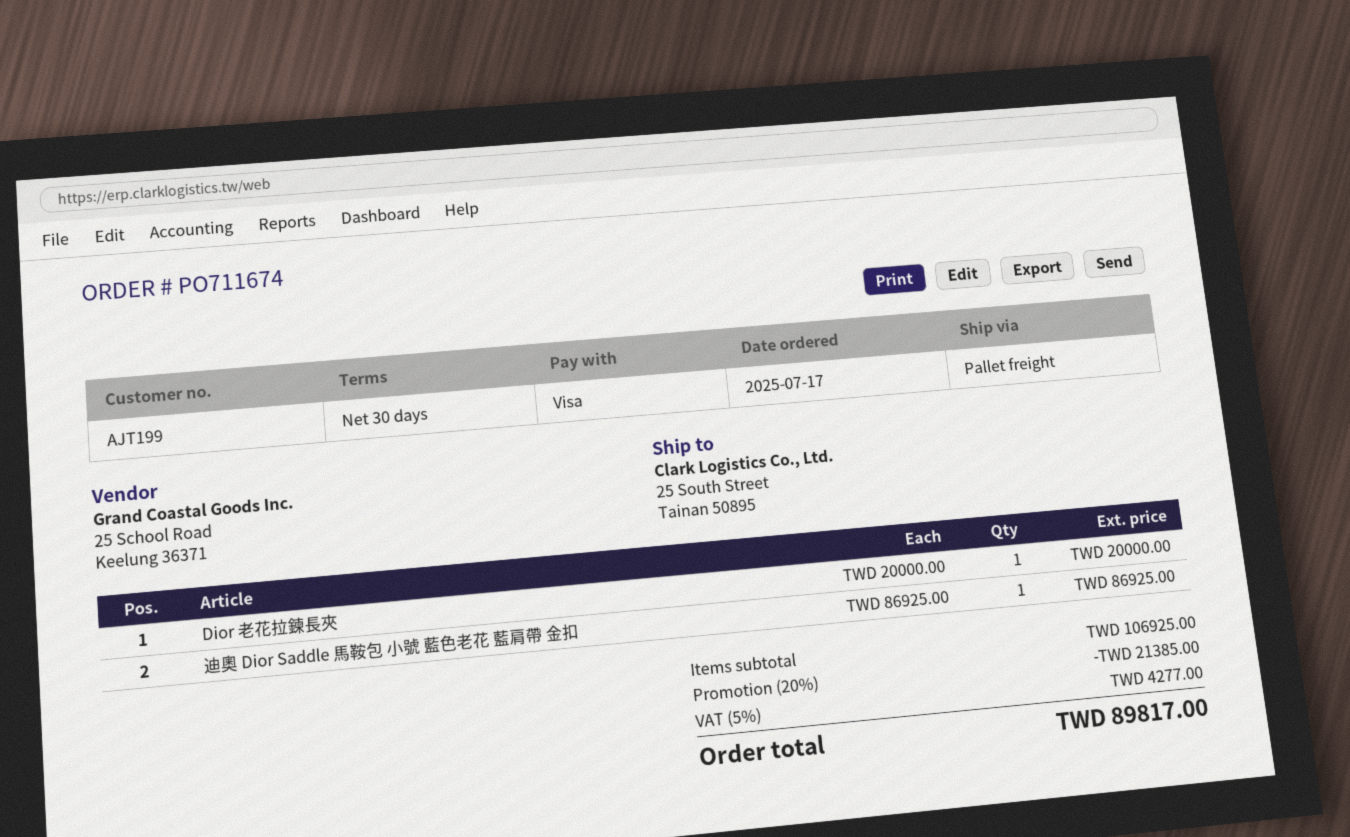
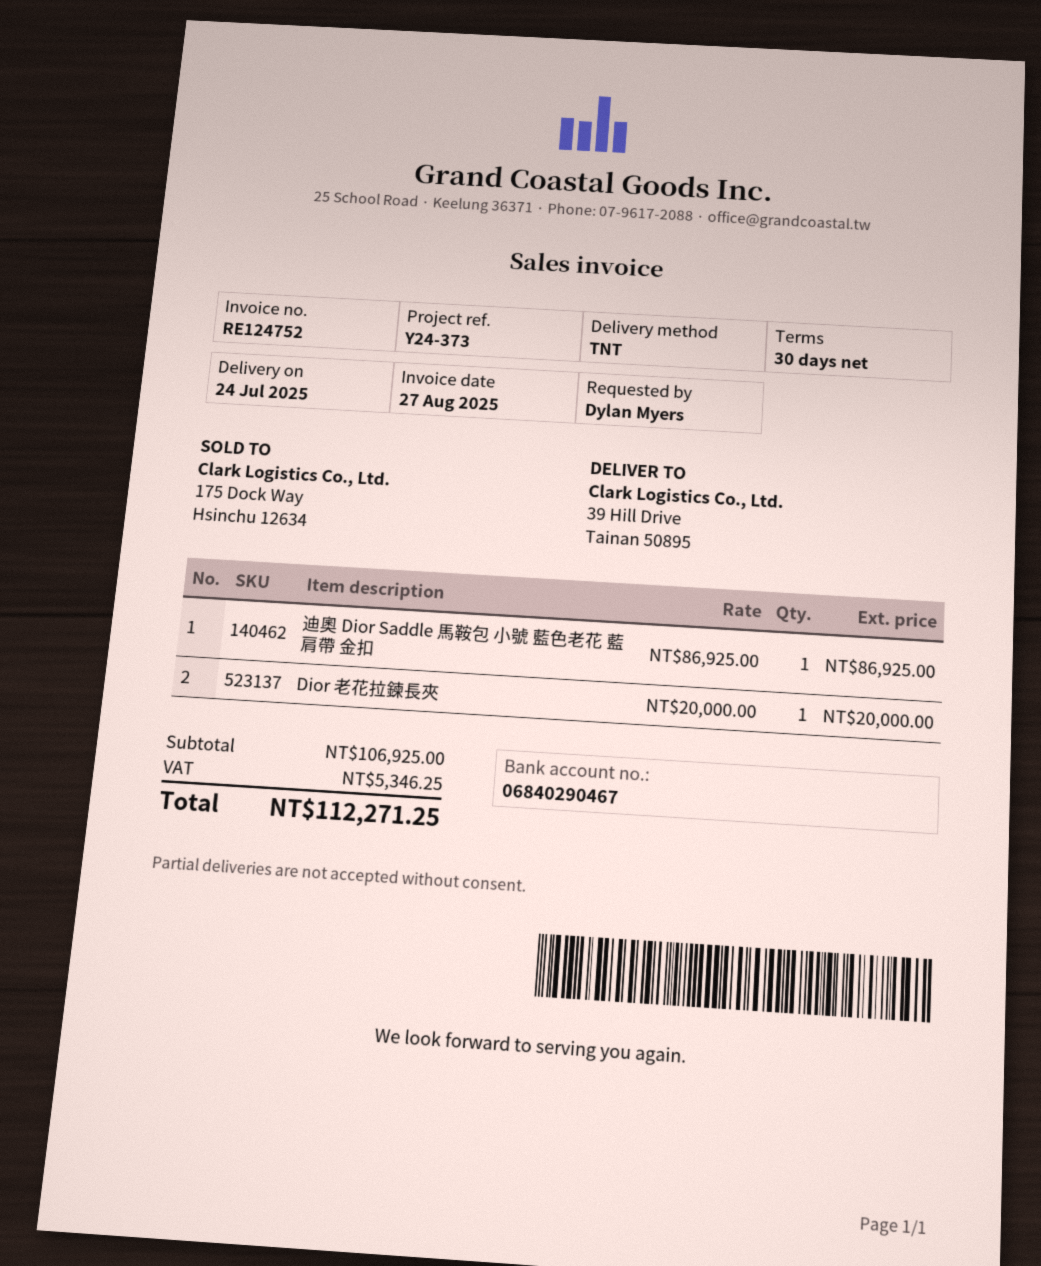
shipping method: pallet freight -> TNT
ship to: 25 South Street, Tainan 50895 -> 39 Hill Drive, Tainan 50895
discount: 20% = 21385.00 -> none
tax: 4277.00 -> 5346.25
total: 89817.00 -> 112271.25

